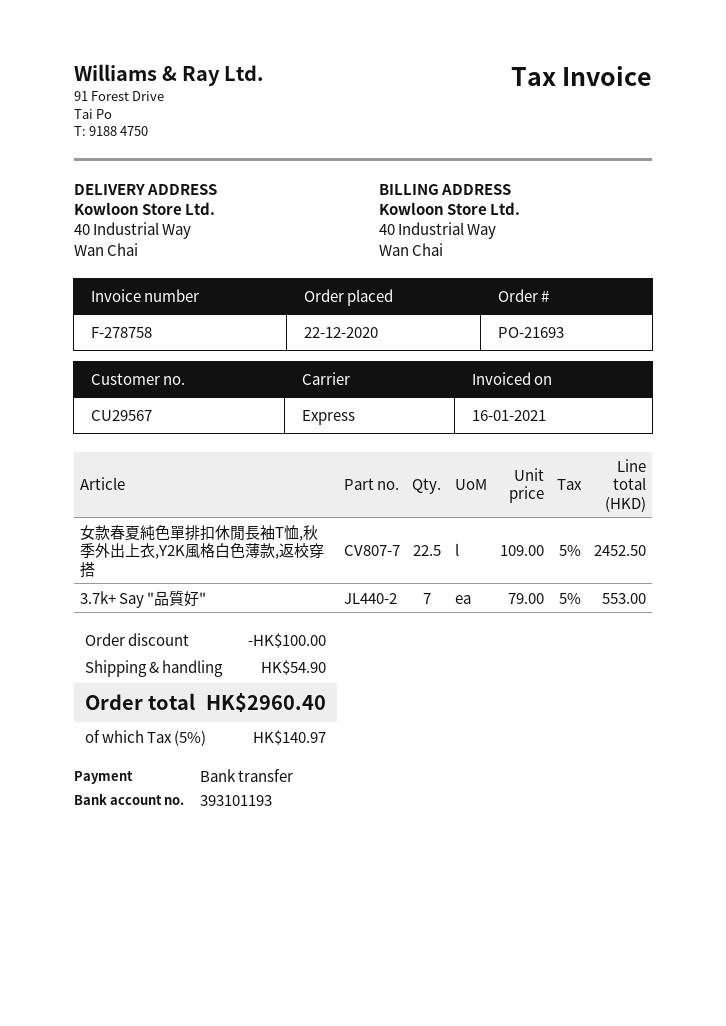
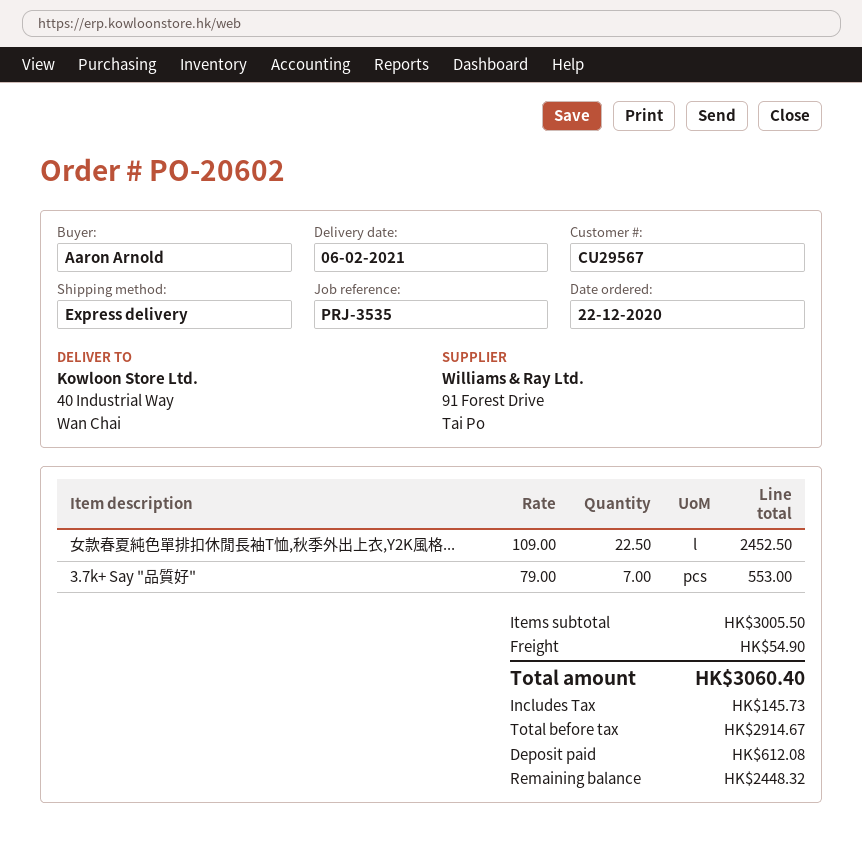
order number: PO-21693 -> PO-20602
discount: 100.00 -> none
tax: 140.97 -> 145.73
total: 2960.40 -> 3060.40

